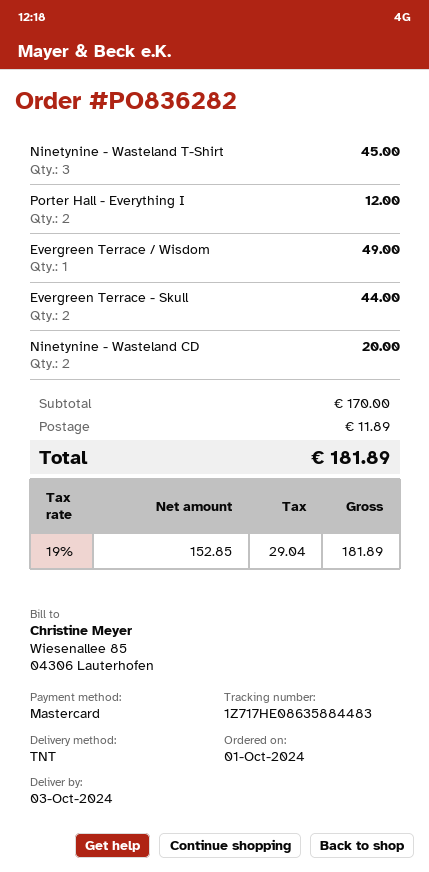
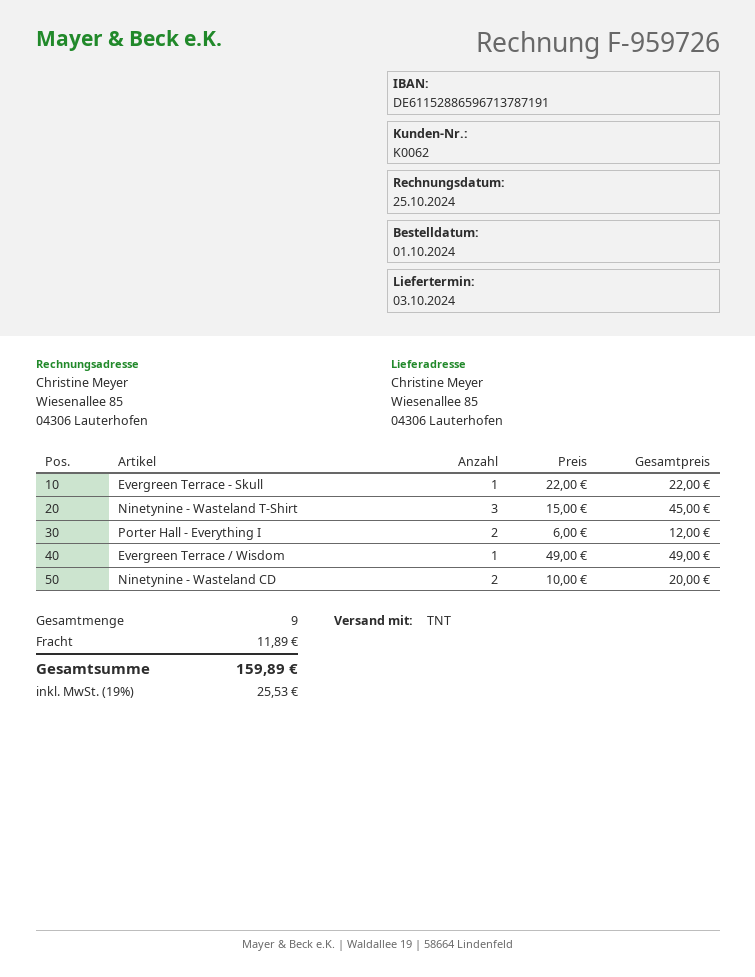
Evergreen Terrace - Skull: 2 for 44.00 -> 1 for 22.00
tax: 19% = 29.04 -> 19% = 25.53
total: 181.89 -> 159.89

